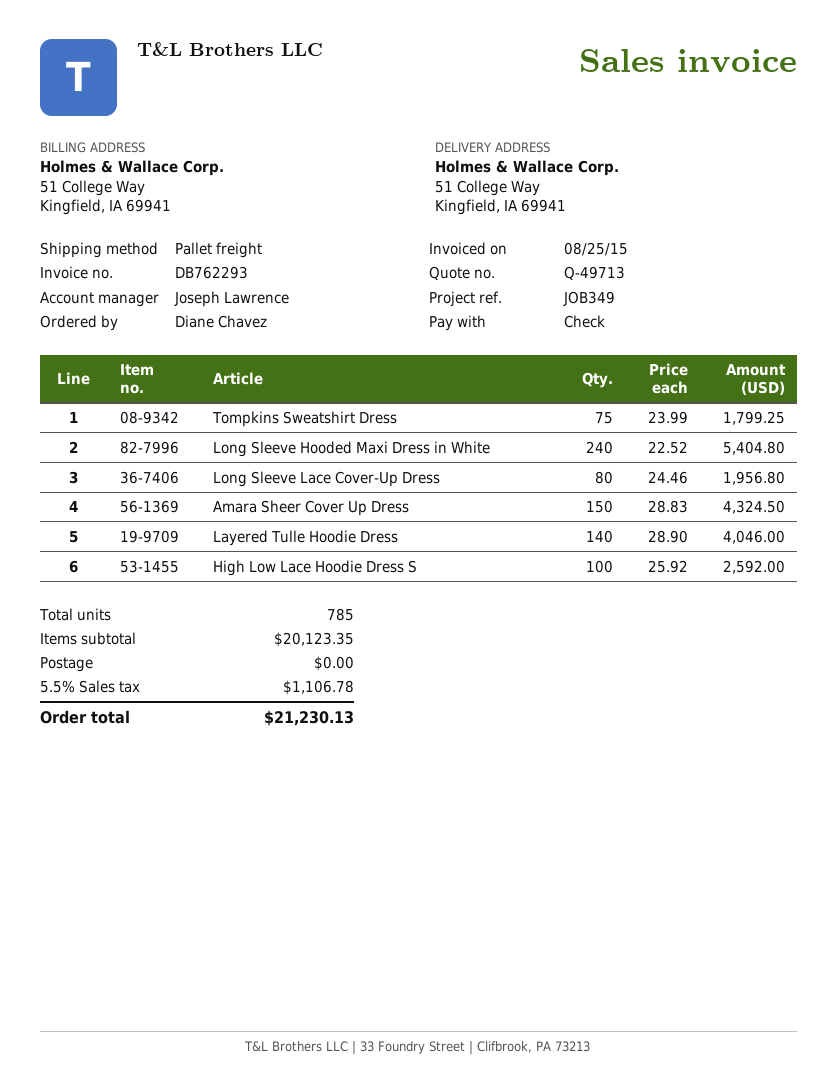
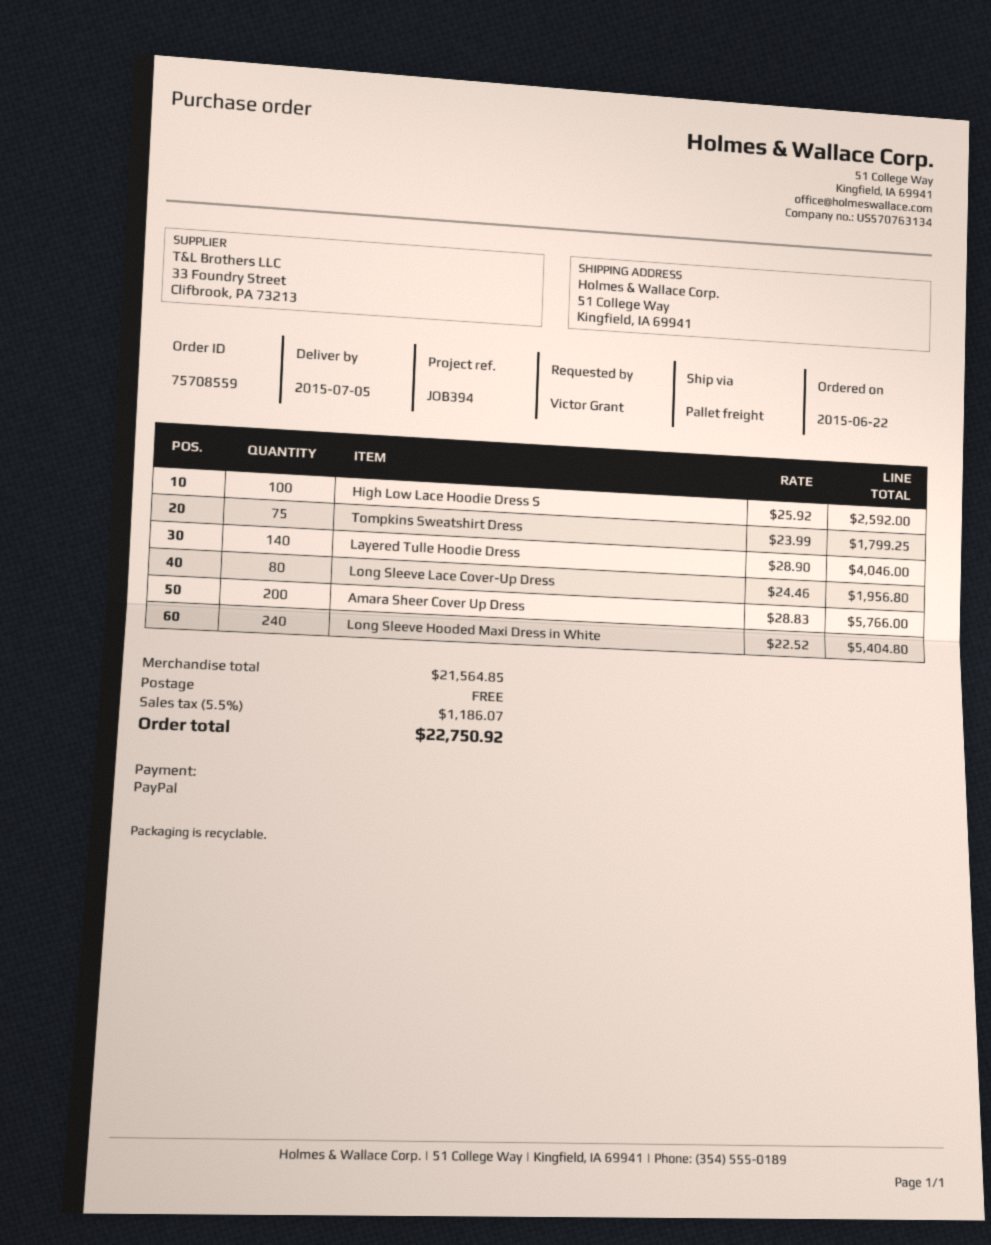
reference: JOB349 -> JOB394
ordered by: Diane Chavez -> Victor Grant
payment method: cheque -> PayPal
Amara Sheer Cover Up Dress: 150 x 28.83 = 4324.50 -> 200 x 28.83 = 5766.00
subtotal: 20123.35 -> 21564.85
tax: 5.5% = 1106.78 -> 5.5% = 1186.07
total: 21230.13 -> 22750.92

